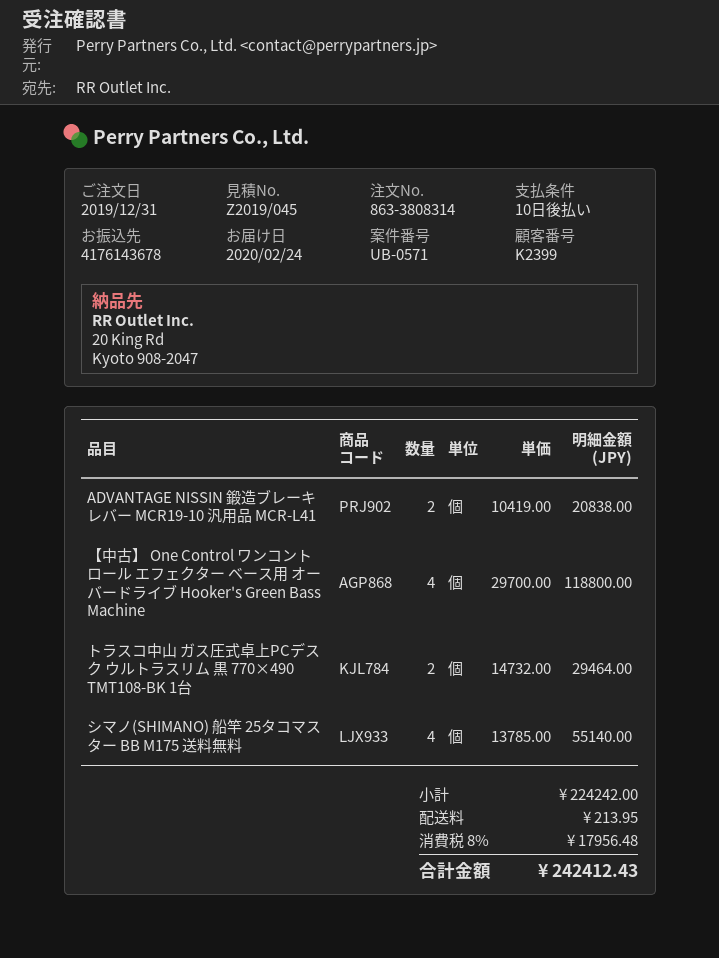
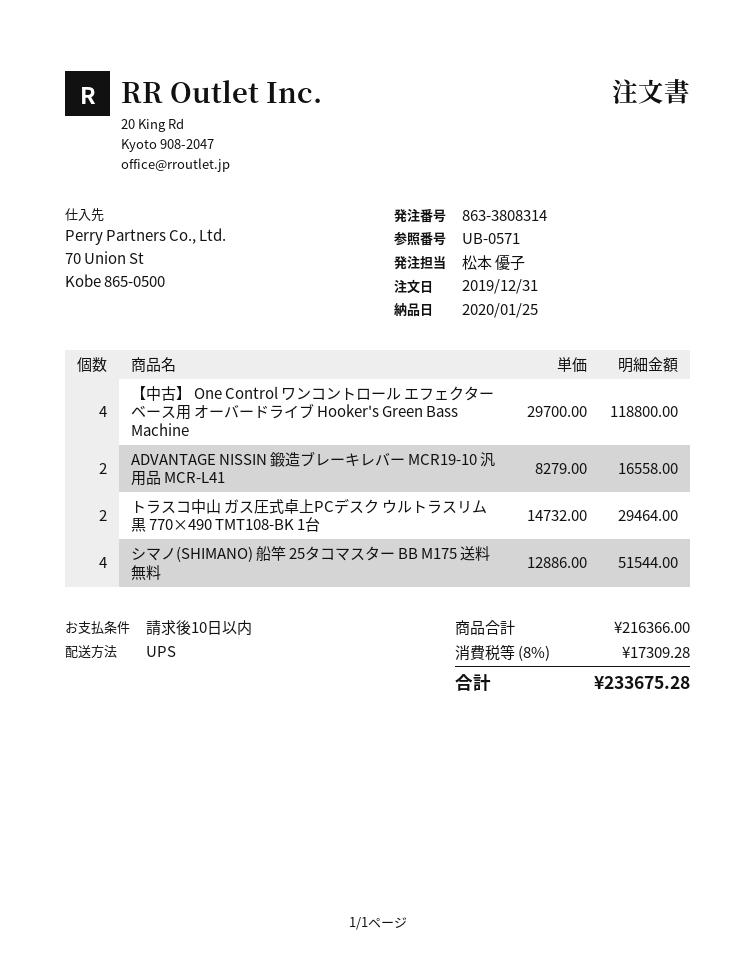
delivery date: 2020-02-24 -> 2020-01-25
ADVANTAGE NISSIN 鍛造ブレーキレバー MCR19-10 汎用品 MCR-L41: 2 x 10419.00 = 20838.00 -> 2 x 8279.00 = 16558.00
シマノ(SHIMANO) 船竿 25タコマスター BB M175 送料無料: 4 x 13785.00 = 55140.00 -> 4 x 12886.00 = 51544.00
subtotal: 224242.00 -> 216366.00
shipping: 213.95 -> none
tax: 8% = 17956.48 -> 8% = 17309.28
total: 242412.43 -> 233675.28

